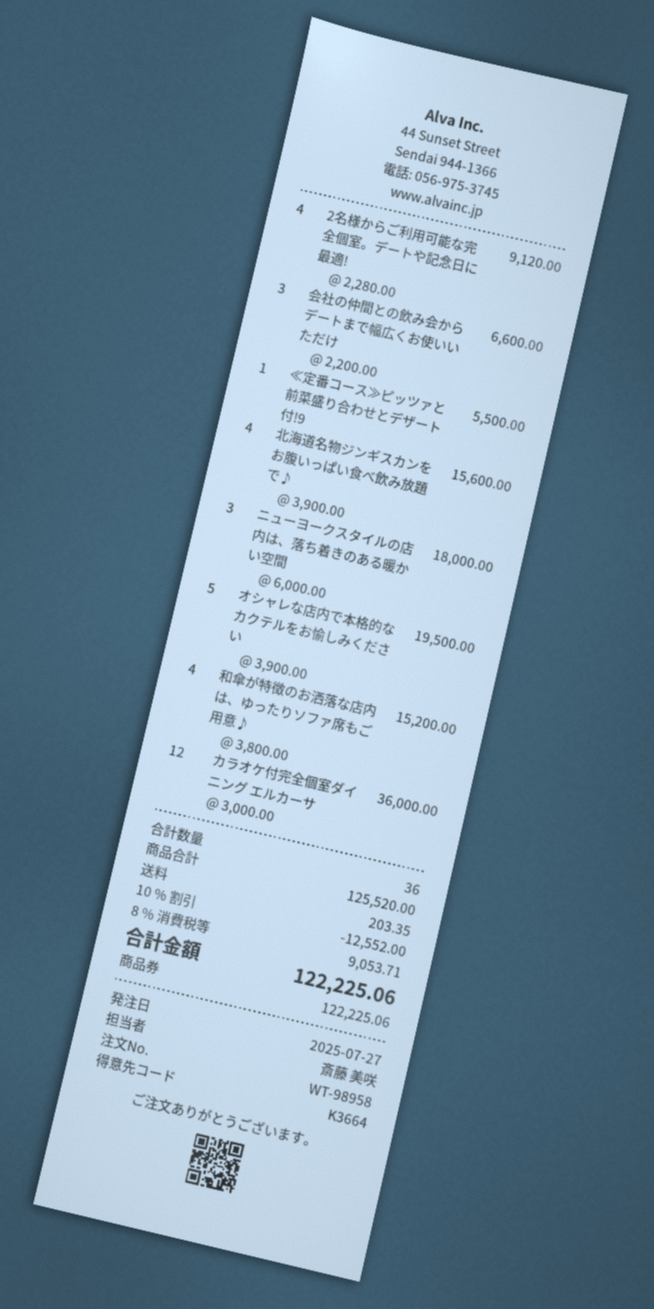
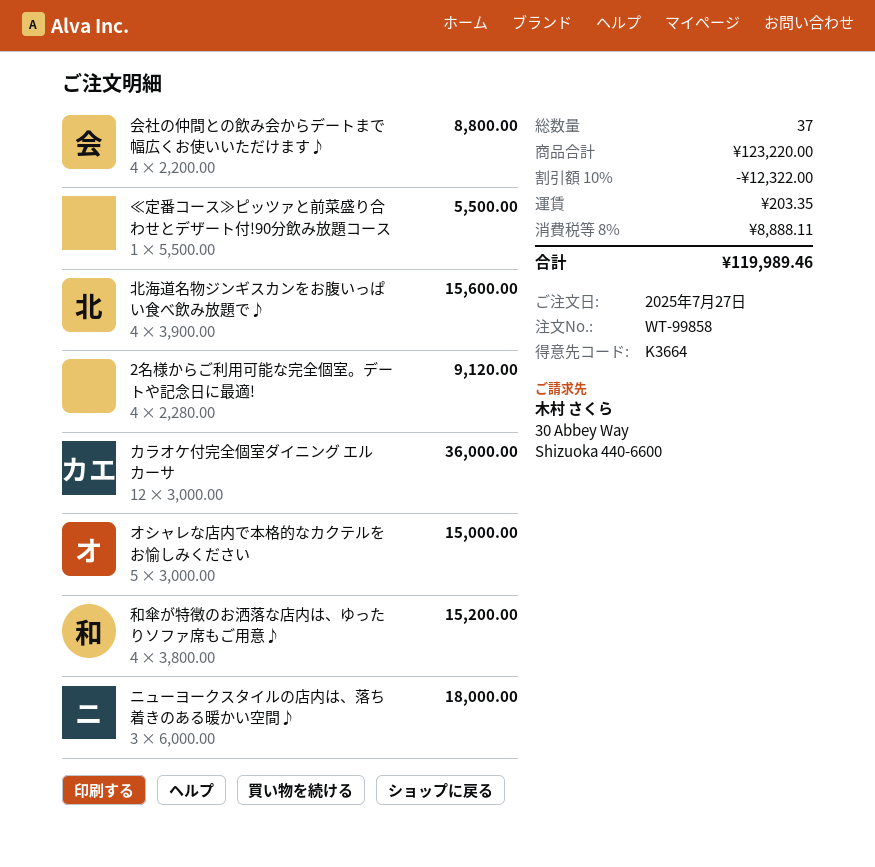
order number: WT-98958 -> WT-99858
会社の仲間との飲み会からデートまで幅広くお使いいただけ: 3 x 2200.00 = 6600.00 -> 4 x 2200.00 = 8800.00
オシャレな店内で本格的なカクテルをお愉しみください: 5 x 3900.00 = 19500.00 -> 5 x 3000.00 = 15000.00
total quantity: 36 -> 37
subtotal: 125520.00 -> 123220.00
discount: 10% = 12552.00 -> 10% = 12322.00
tax: 8% = 9053.71 -> 8% = 8888.11
total: 122225.06 -> 119989.46

